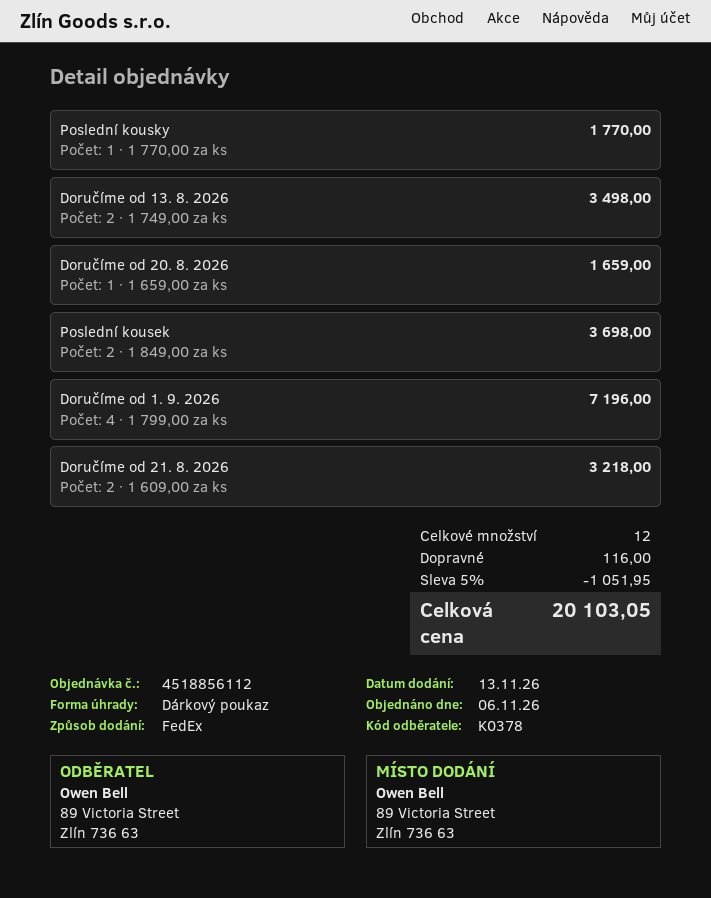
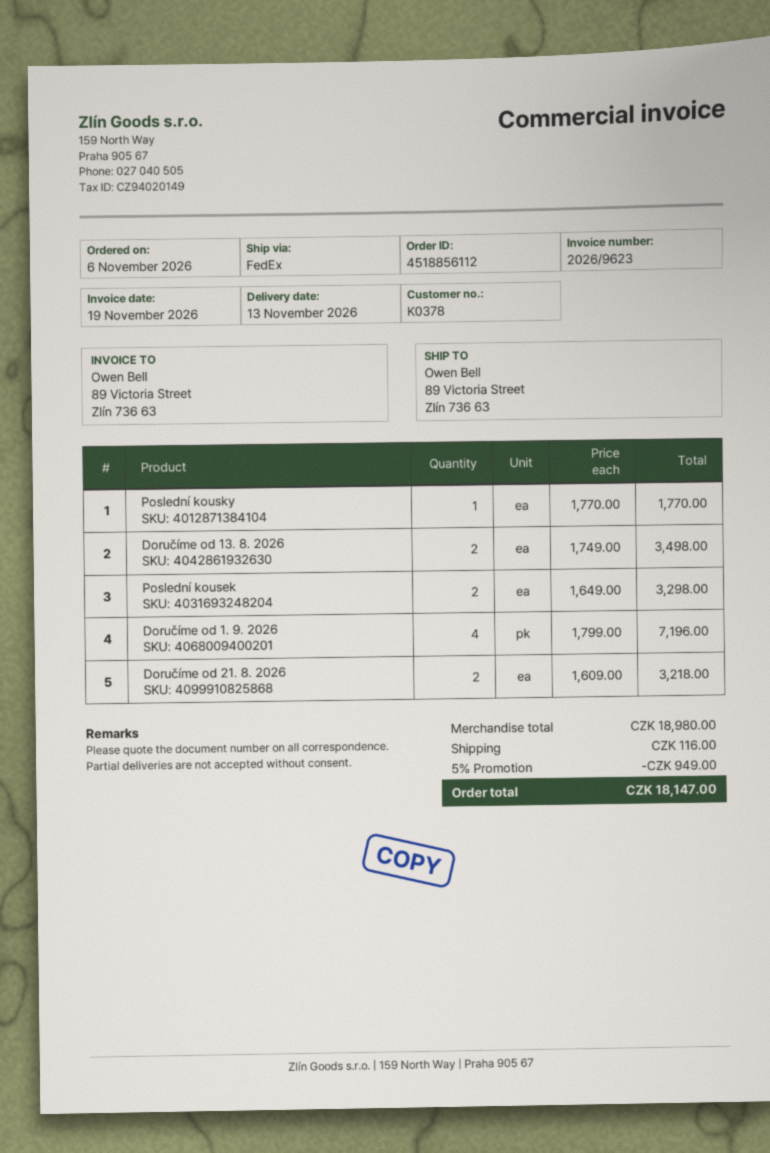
Doručíme od 20. 8. 2026: 1 x 1659.00 = 1659.00 -> none
Poslední kousek: 2 x 1849.00 = 3698.00 -> 2 x 1649.00 = 3298.00
discount: 5% = 1051.95 -> 5% = 949.00
total: 20103.05 -> 18147.00

